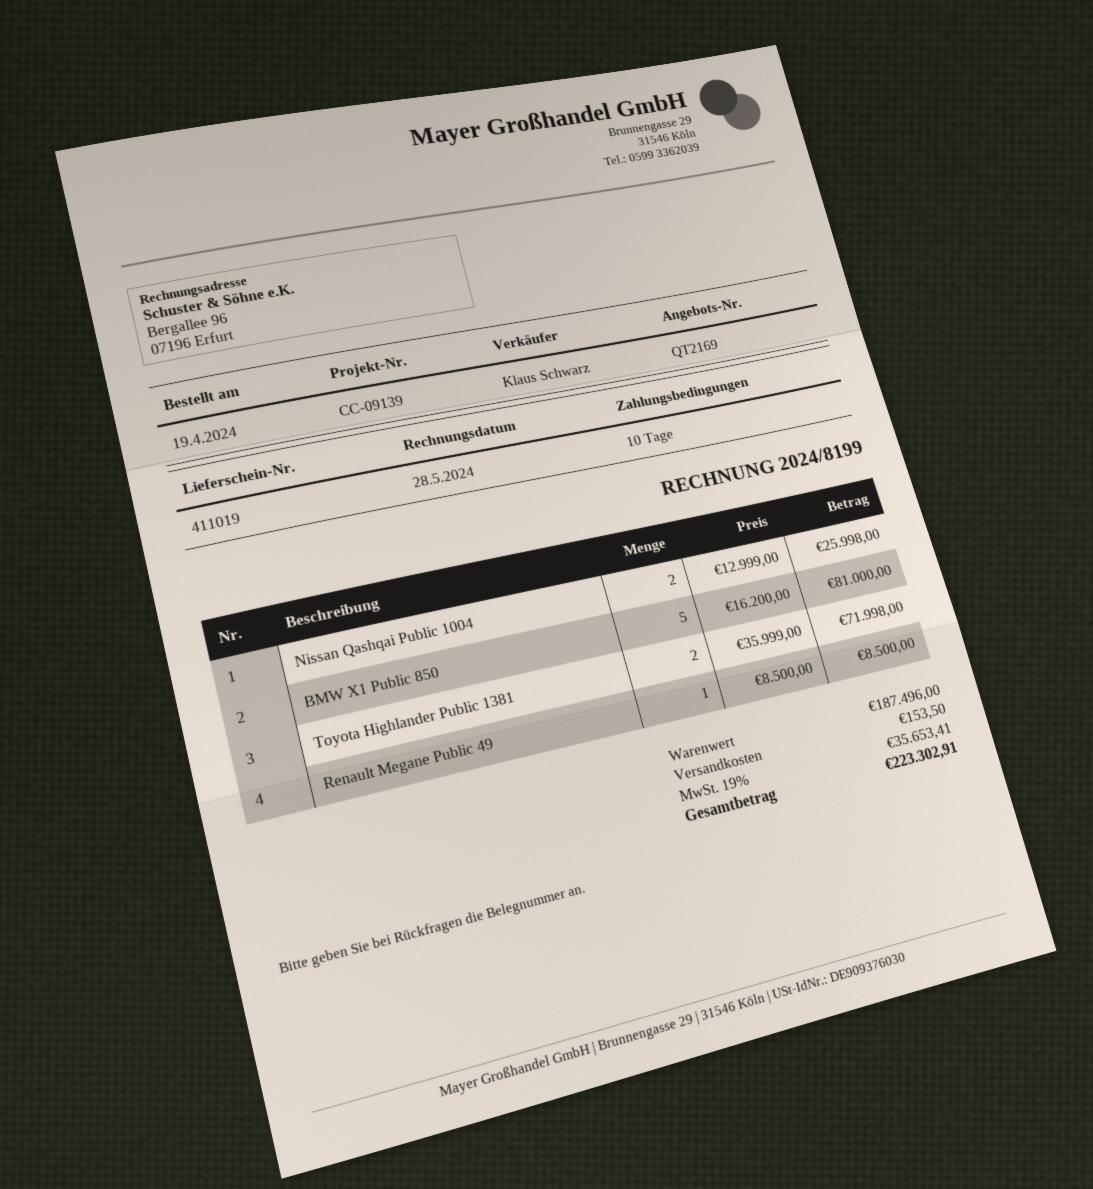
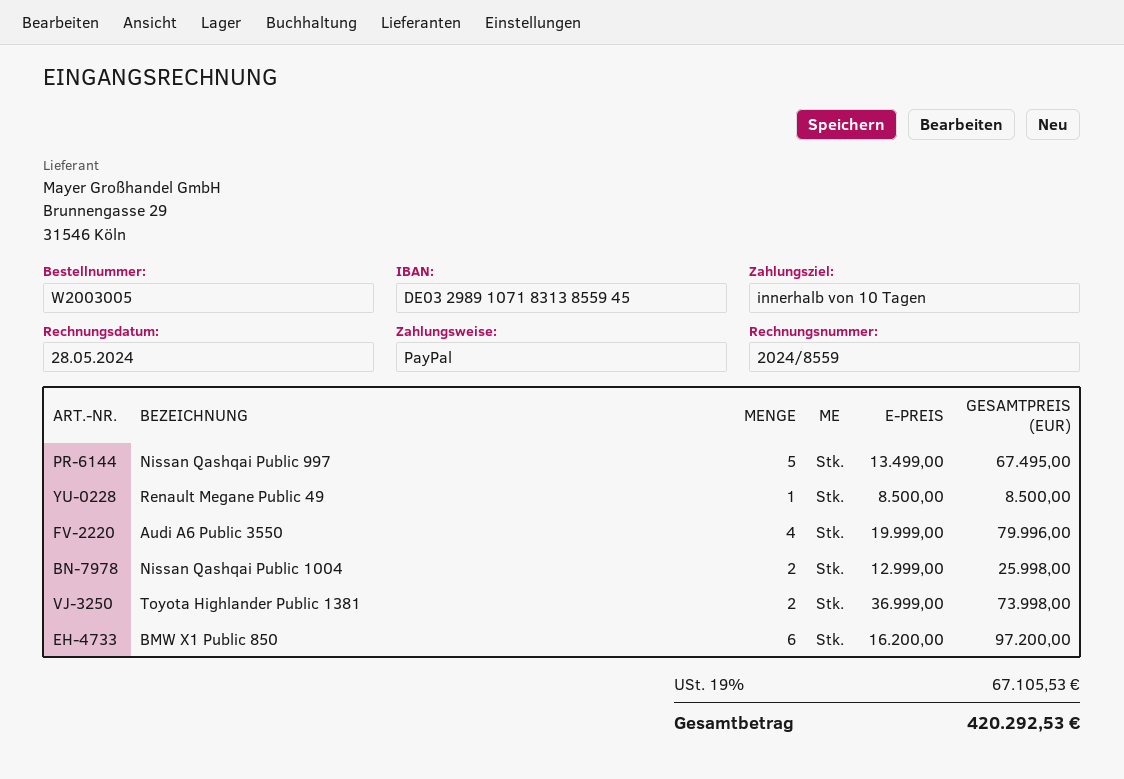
invoice number: 2024/8199 -> 2024/8559
BMW X1 Public 850: 5 x 16200.00 = 81000.00 -> 6 x 16200.00 = 97200.00
Toyota Highlander Public 1381: 2 x 35999.00 = 71998.00 -> 2 x 36999.00 = 73998.00
Nissan Qashqai Public 997: none -> 5 x 13499.00 = 67495.00
Audi A6 Public 3550: none -> 4 x 19999.00 = 79996.00
shipping: 153.50 -> none
tax: 19% = 35653.41 -> 19% = 67105.53
total: 223302.91 -> 420292.53

